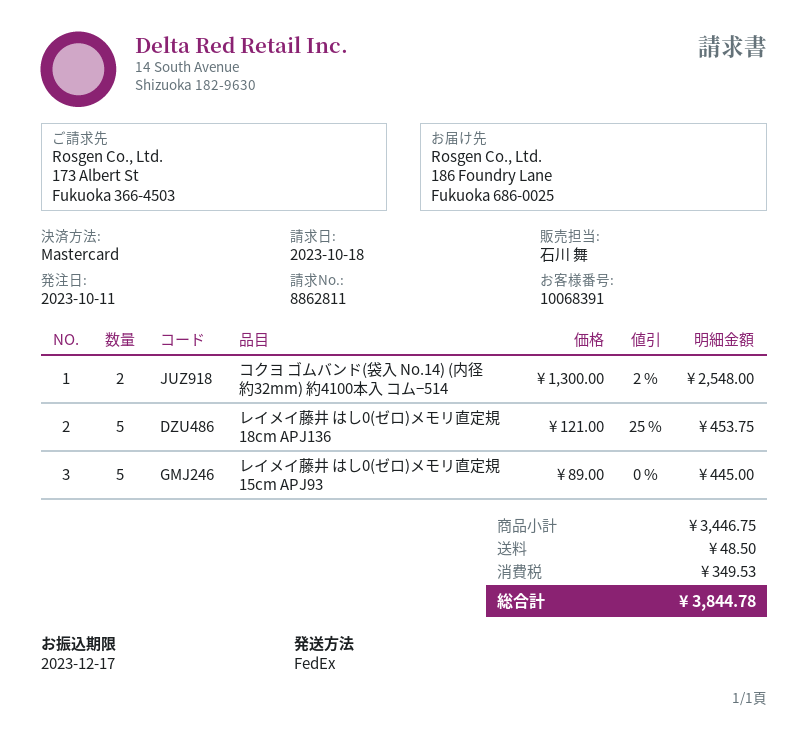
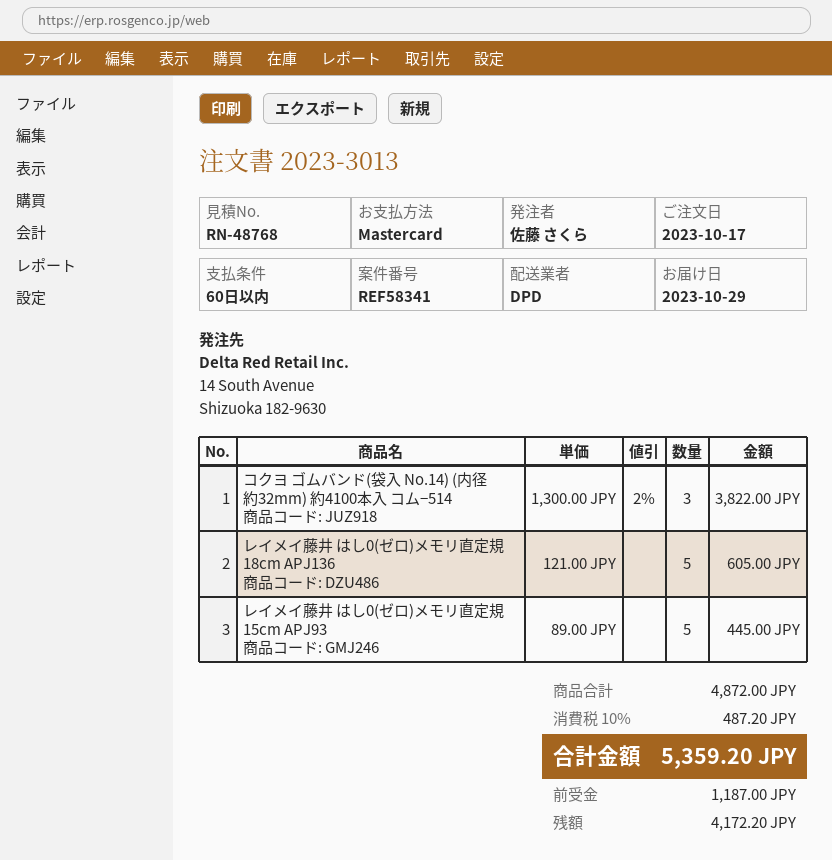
order date: 2023-10-11 -> 2023-10-17
shipping method: FedEx -> DPD
コクヨ ゴムバンド(袋入 No.14) (内径 約32mm) 約4100本入 コム−514: 2 x 1300.00 - 2% = 2548.00 -> 3 x 1300.00 - 2% = 3822.00
レイメイ藤井 はし0(ゼロ)メモリ直定規 18cm APJ136: 5 x 121.00 - 25% = 453.75 -> 5 x 121.00 = 605.00
subtotal: 3446.75 -> 4872.00
shipping: 48.50 -> none
tax: 349.53 -> 487.20
total: 3844.78 -> 5359.20

